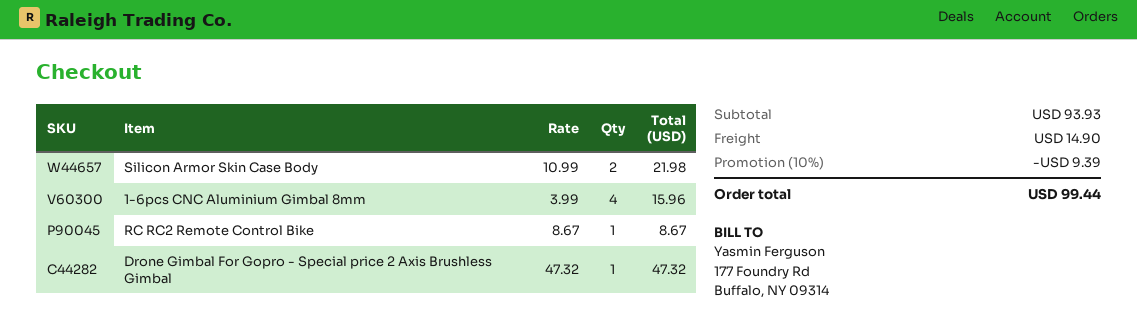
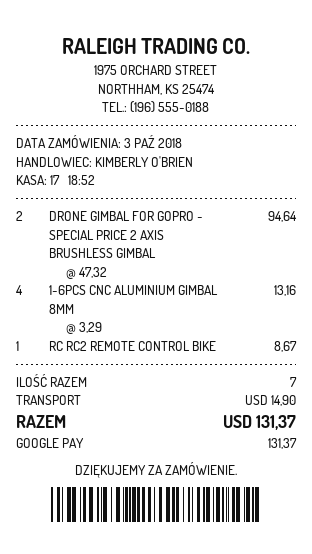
Silicon Armor Skin Case Body: 2 x 10.99 = 21.98 -> none
1-6pcs CNC Aluminium Gimbal 8mm: 4 x 3.99 = 15.96 -> 4 x 3.29 = 13.16
Drone Gimbal For Gopro - Special price 2 Axis Brushless Gimbal: 1 x 47.32 = 47.32 -> 2 x 47.32 = 94.64
discount: 10% = 9.39 -> none
total: 99.44 -> 131.37

